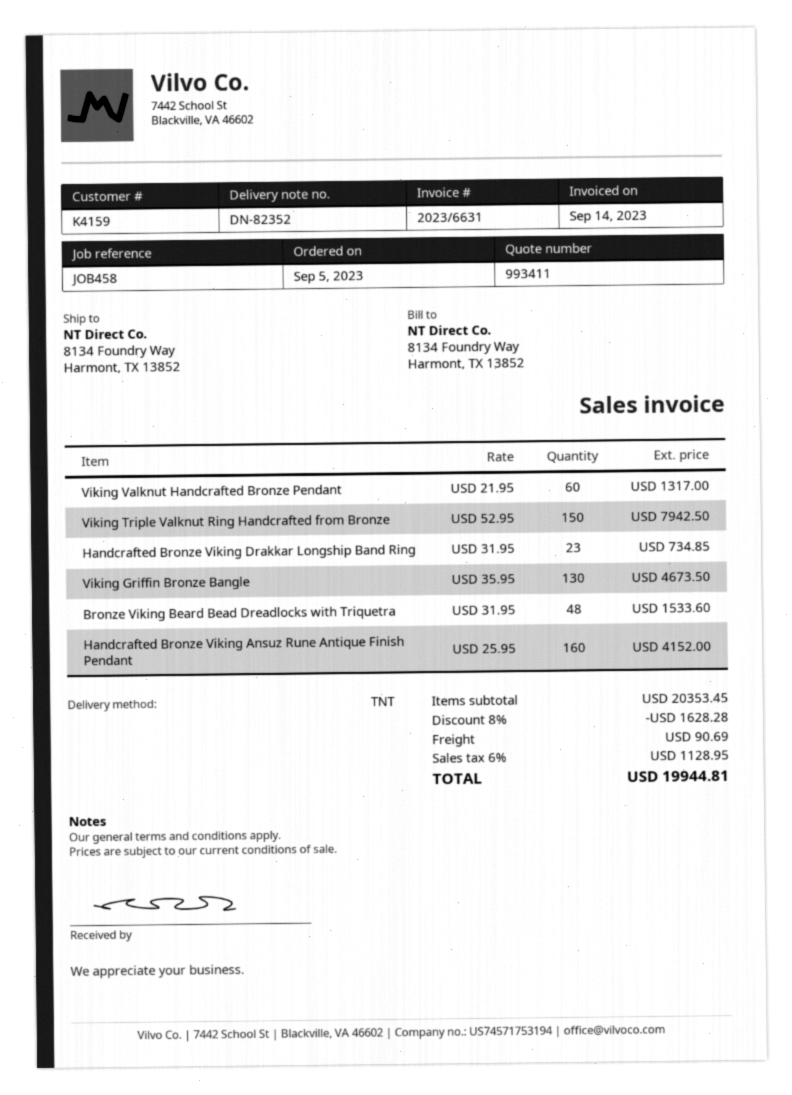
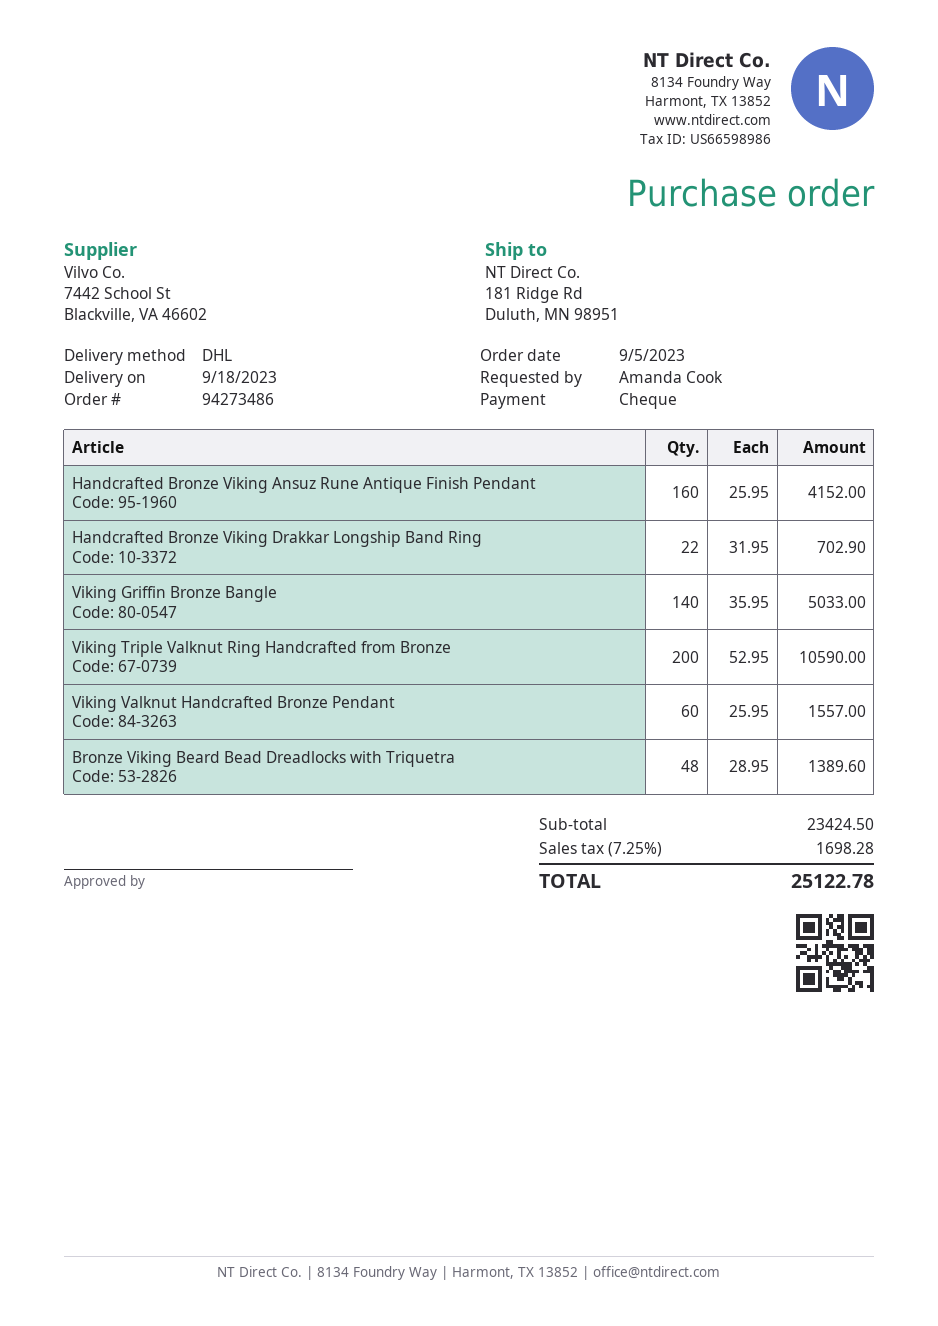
shipping method: TNT -> DHL
ship to: 8134 Foundry Way, Harmont, TX 13852 -> 181 Ridge Rd, Duluth, MN 98951
Viking Valknut Handcrafted Bronze Pendant: 60 x 21.95 = 1317.00 -> 60 x 25.95 = 1557.00
Viking Triple Valknut Ring Handcrafted from Bronze: 150 x 52.95 = 7942.50 -> 200 x 52.95 = 10590.00
Handcrafted Bronze Viking Drakkar Longship Band Ring: 23 x 31.95 = 734.85 -> 22 x 31.95 = 702.90
Viking Griffin Bronze Bangle: 130 x 35.95 = 4673.50 -> 140 x 35.95 = 5033.00
Bronze Viking Beard Bead Dreadlocks with Triquetra: 48 x 31.95 = 1533.60 -> 48 x 28.95 = 1389.60
subtotal: 20353.45 -> 23424.50
discount: 8% = 1628.28 -> none
shipping: 90.69 -> none
tax: 6% = 1128.95 -> 7.25% = 1698.28
total: 19944.81 -> 25122.78

